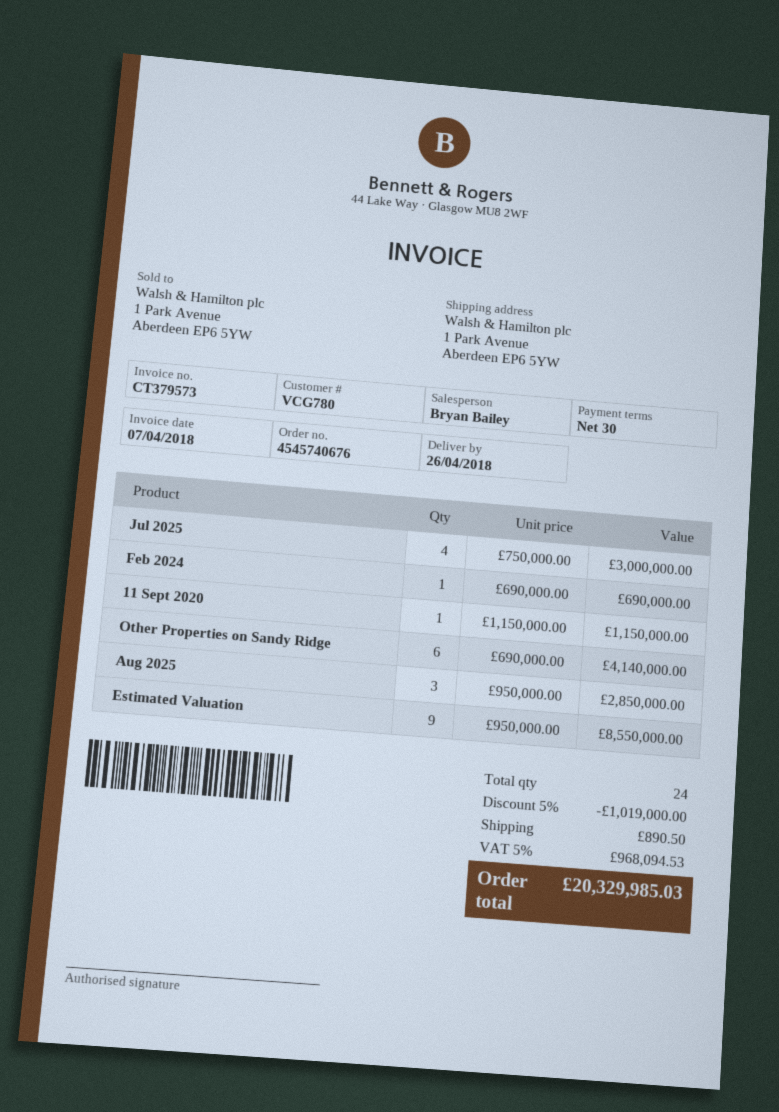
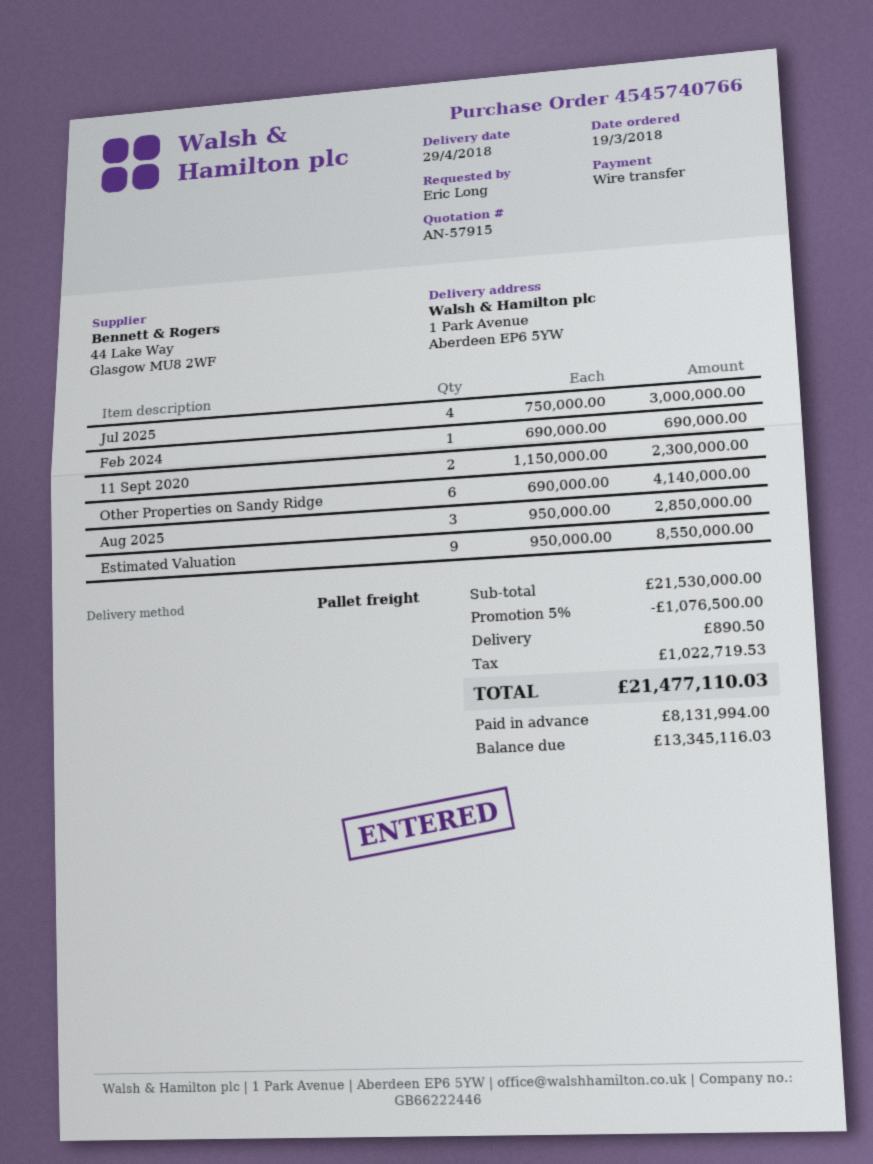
order number: 4545740676 -> 4545740766
delivery date: 2018-04-26 -> 2018-04-29
11 Sept 2020: 1 x 1150000.00 = 1150000.00 -> 2 x 1150000.00 = 2300000.00
discount: 5% = 1019000.00 -> 5% = 1076500.00
tax: 968094.53 -> 1022719.53
total: 20329985.03 -> 21477110.03

